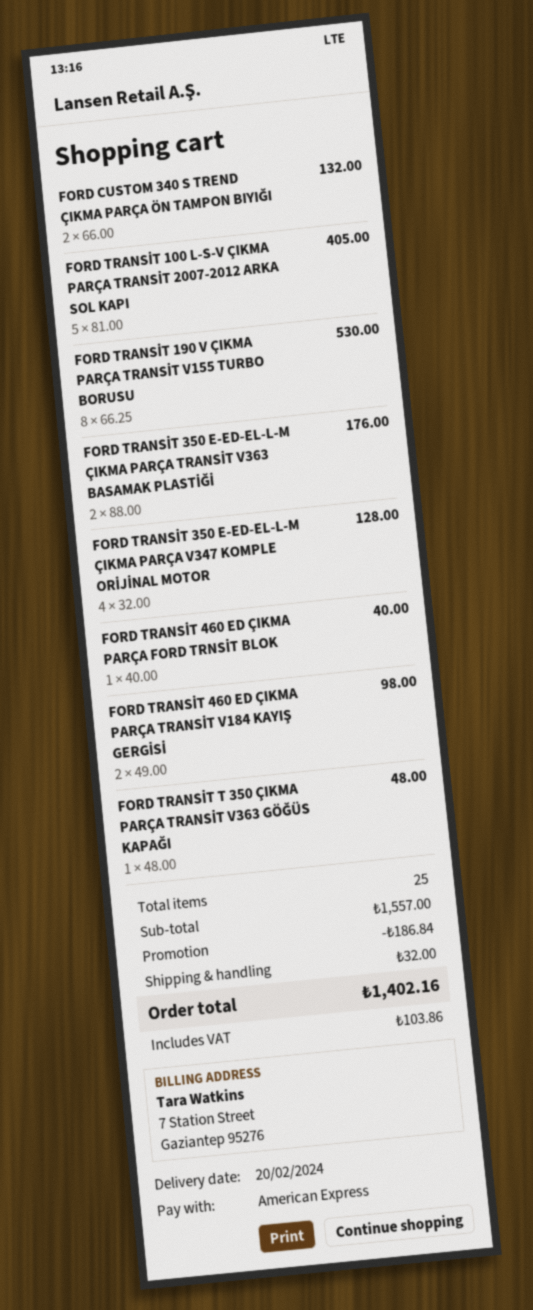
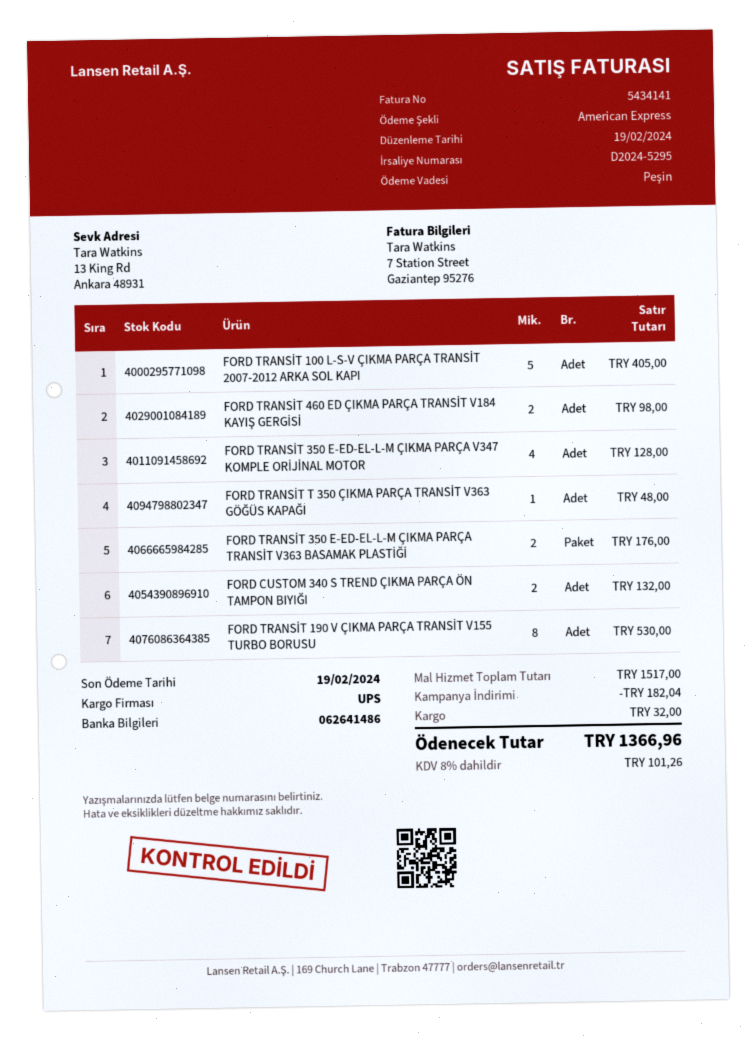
FORD TRANSİT 460 ED ÇIKMA PARÇA FORD TRNSİT BLOK: 1 for 40.00 -> none
subtotal: 1557.00 -> 1517.00
discount: 186.84 -> 182.04
tax: 103.86 -> 101.26
total: 1402.16 -> 1366.96

